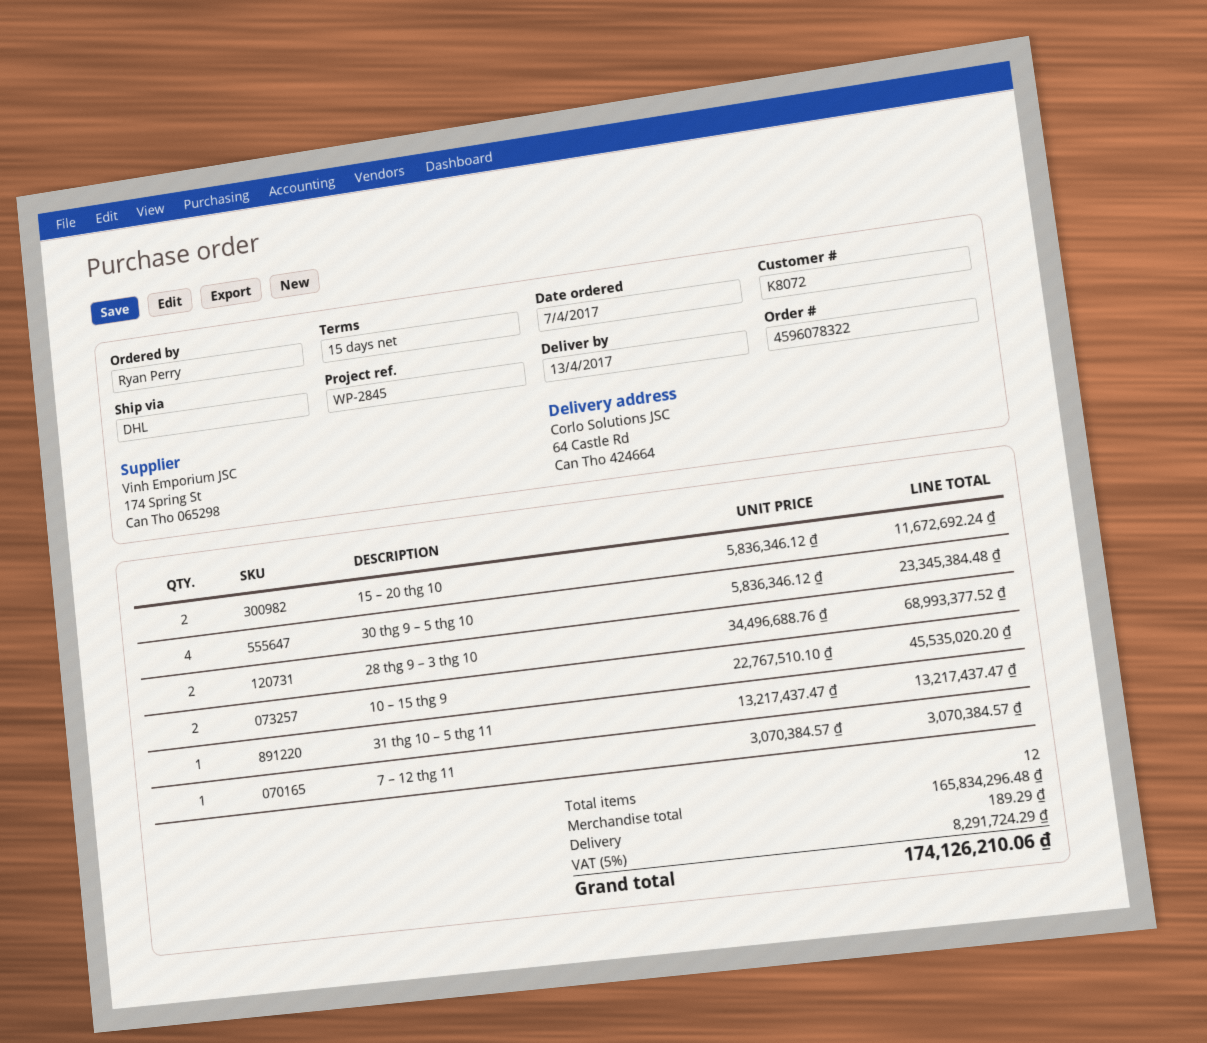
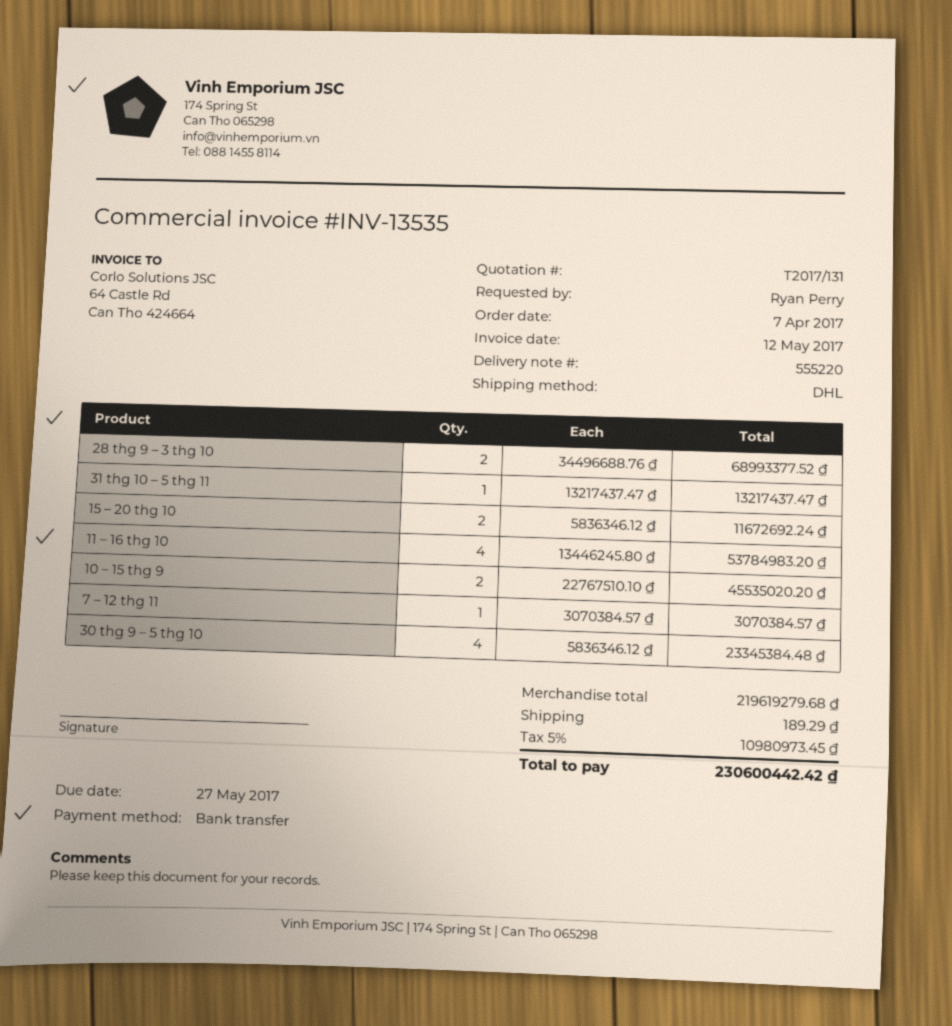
11 – 16 thg 10: none -> 4 x 13446245.80 = 53784983.20
subtotal: 165834296.48 -> 219619279.68
tax: 5% = 8291724.29 -> 5% = 10980973.45
total: 174126210.06 -> 230600442.42

